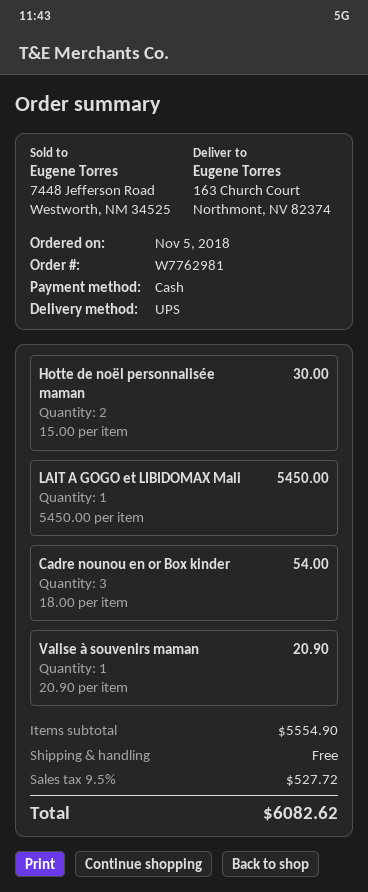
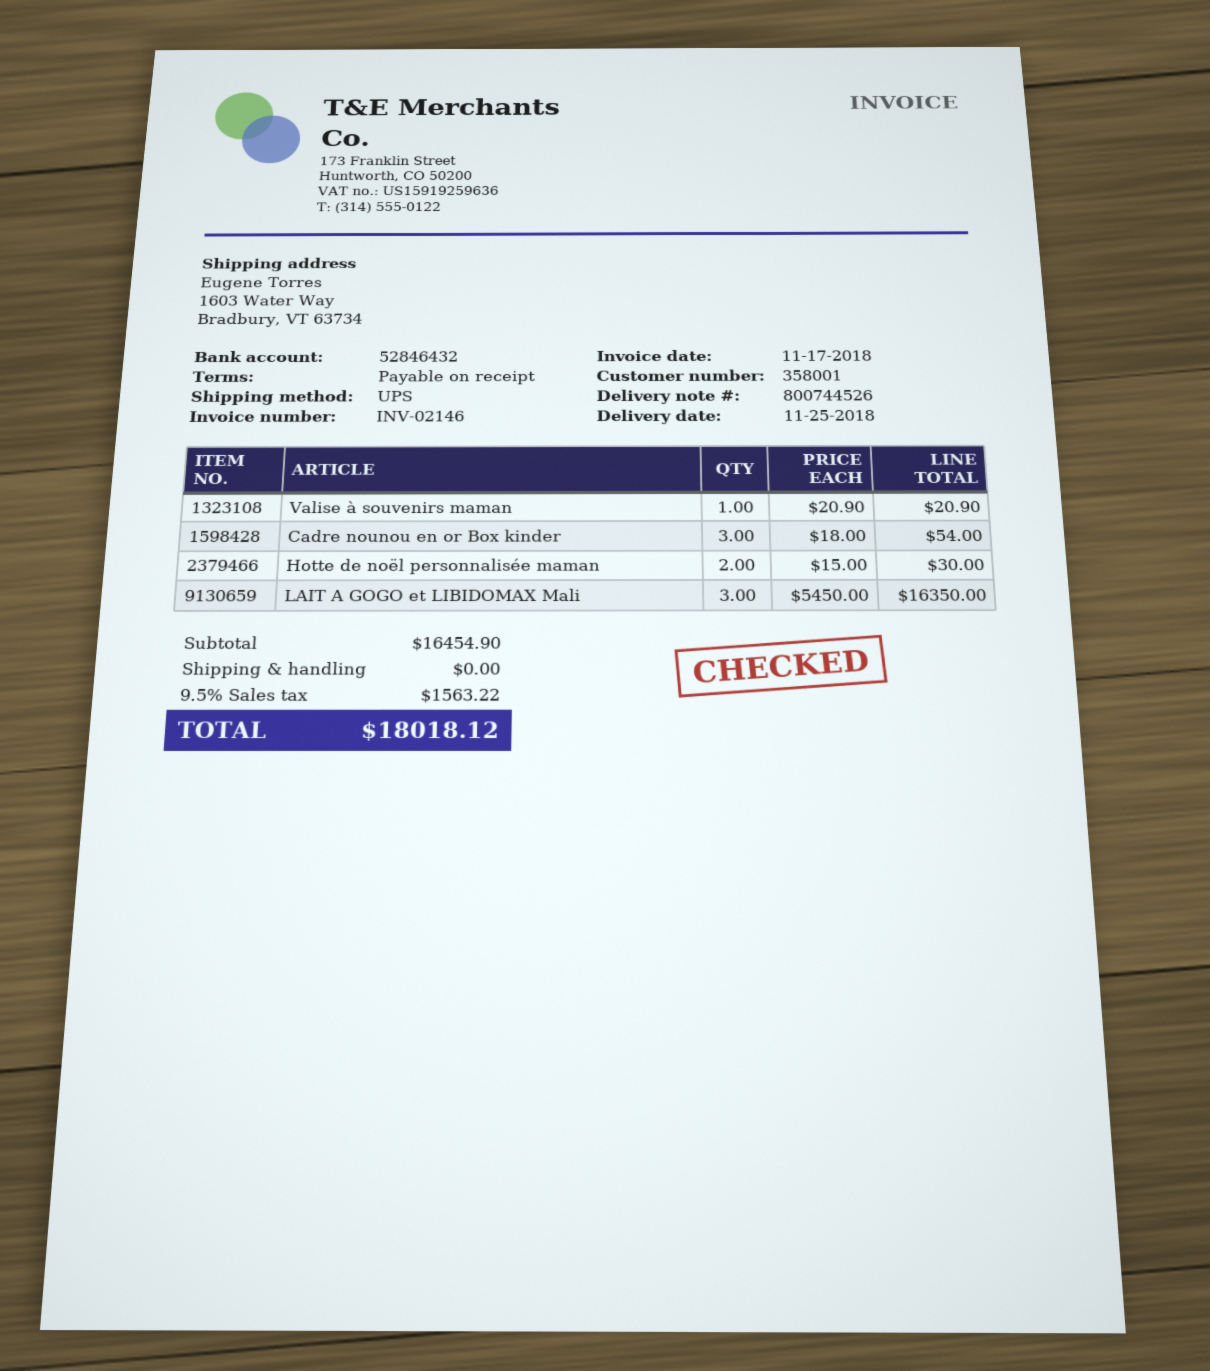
ship to: 163 Church Court, Northmont, NV 82374 -> 1603 Water Way, Bradbury, VT 63734
LAIT A GOGO et LIBIDOMAX Mali: 1 x 5450.00 = 5450.00 -> 3 x 5450.00 = 16350.00
subtotal: 5554.90 -> 16454.90
tax: 9.5% = 527.72 -> 9.5% = 1563.22
total: 6082.62 -> 18018.12

